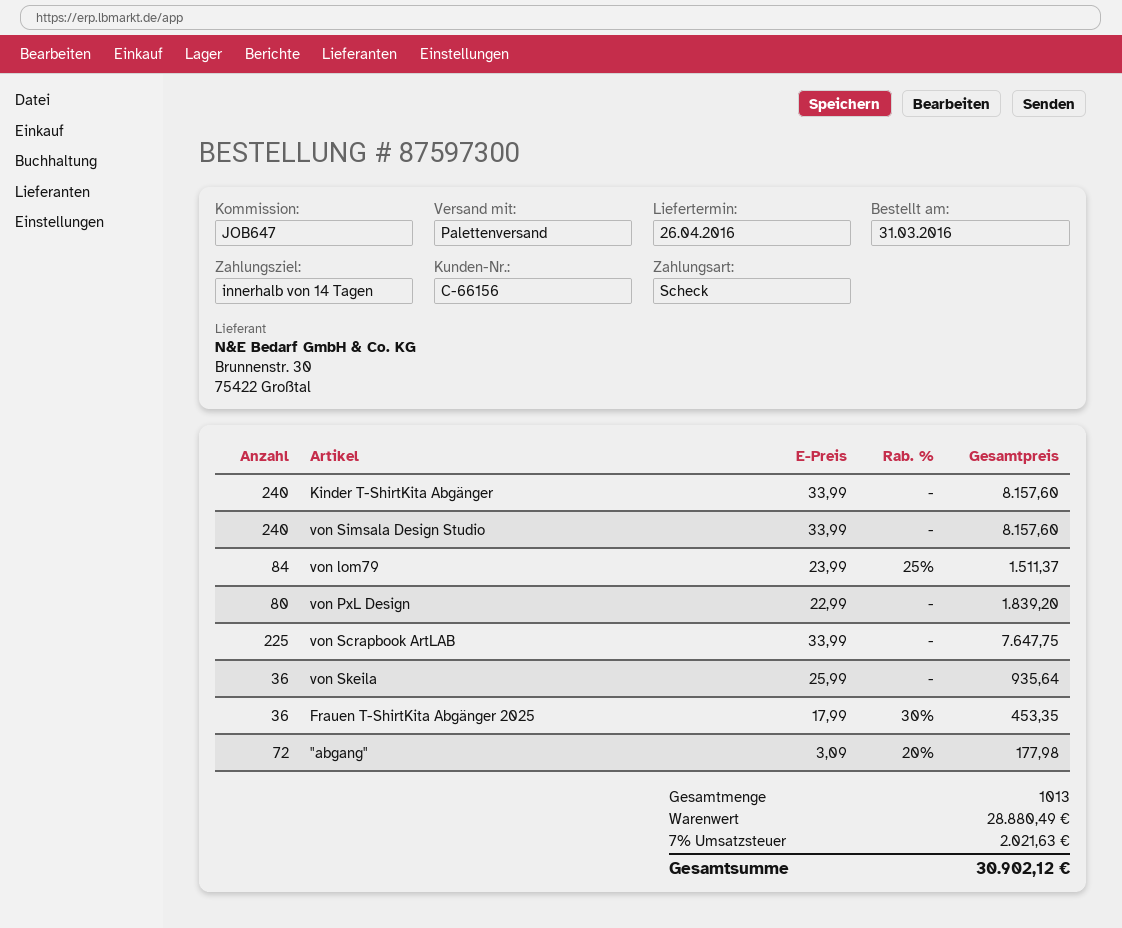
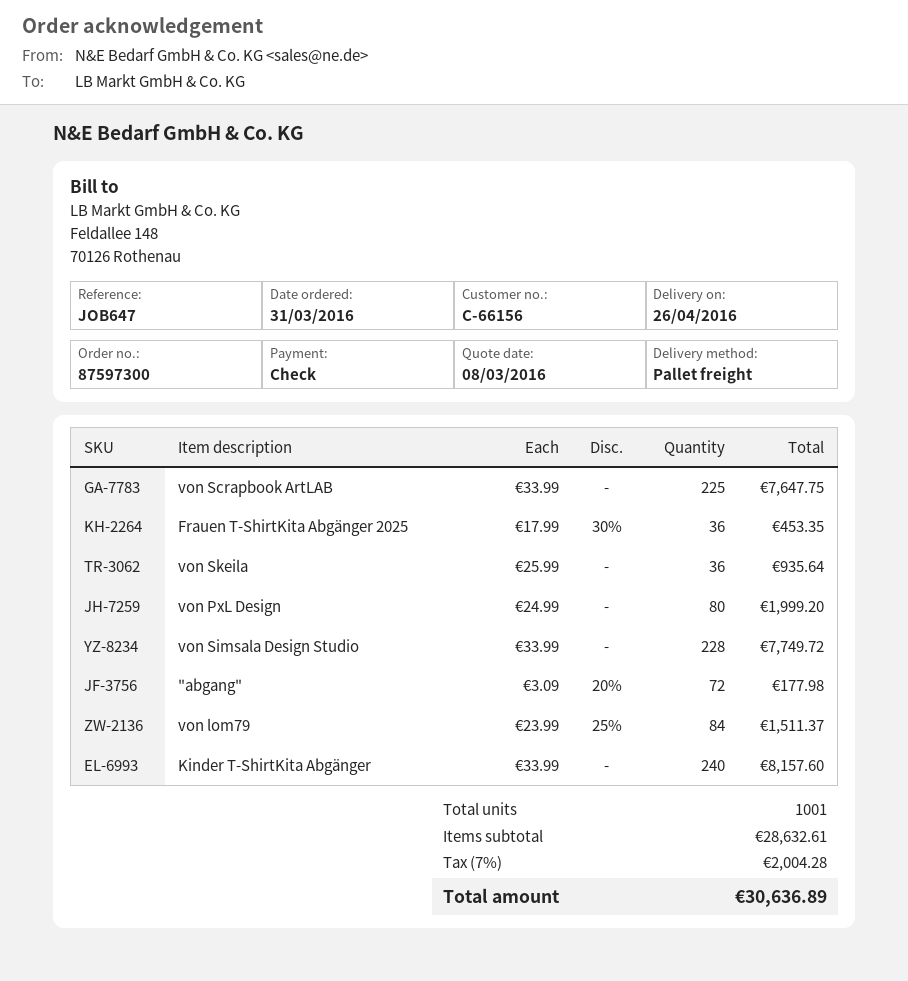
von Simsala Design Studio: 240 x 33.99 = 8157.60 -> 228 x 33.99 = 7749.72
von PxL Design: 80 x 22.99 = 1839.20 -> 80 x 24.99 = 1999.20
total quantity: 1013 -> 1001
subtotal: 28880.49 -> 28632.61
tax: 7% = 2021.63 -> 7% = 2004.28
total: 30902.12 -> 30636.89

